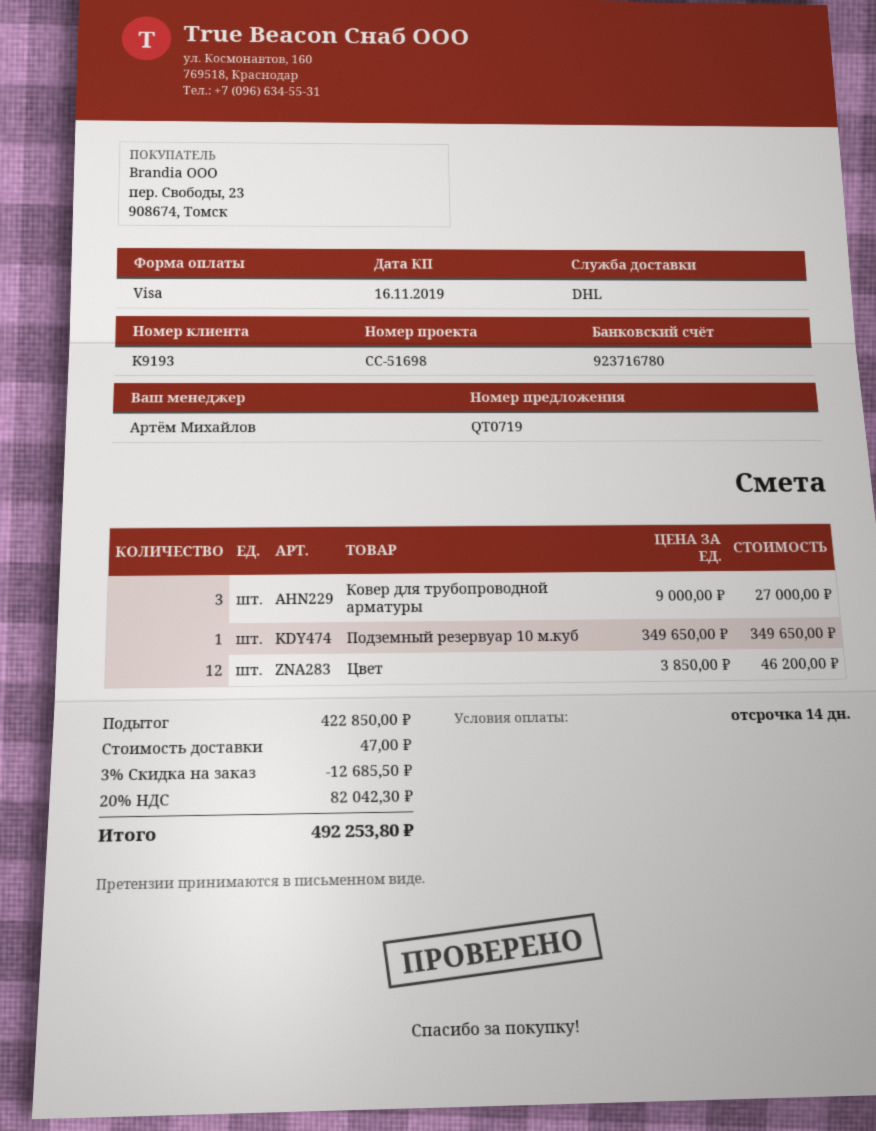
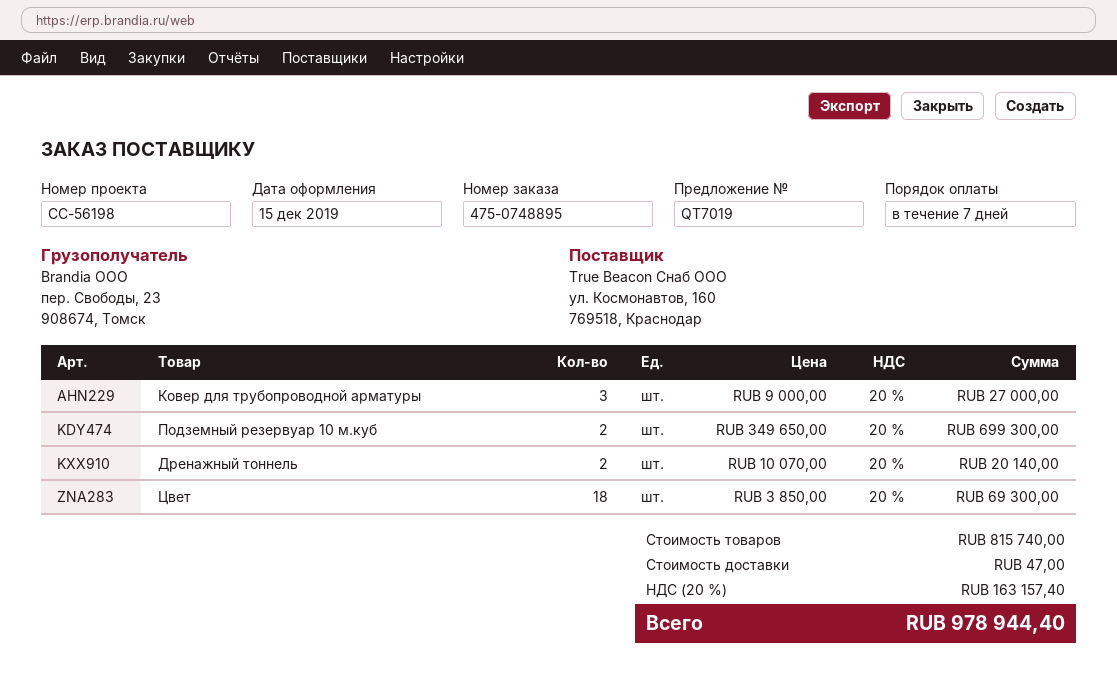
quote number: QT0719 -> QT7019
payment terms: 14 days -> 7 days
reference: CC-51698 -> CC-56198
Подземный резервуар 10 м.куб: 1 x 349650.00 = 349650.00 -> 2 x 349650.00 = 699300.00
Цвет: 12 x 3850.00 = 46200.00 -> 18 x 3850.00 = 69300.00
Дренажный тоннель: none -> 2 x 10070.00 = 20140.00
subtotal: 422850.00 -> 815740.00
discount: 3% = 12685.50 -> none
tax: 20% = 82042.30 -> 20% = 163157.40
total: 492253.80 -> 978944.40

